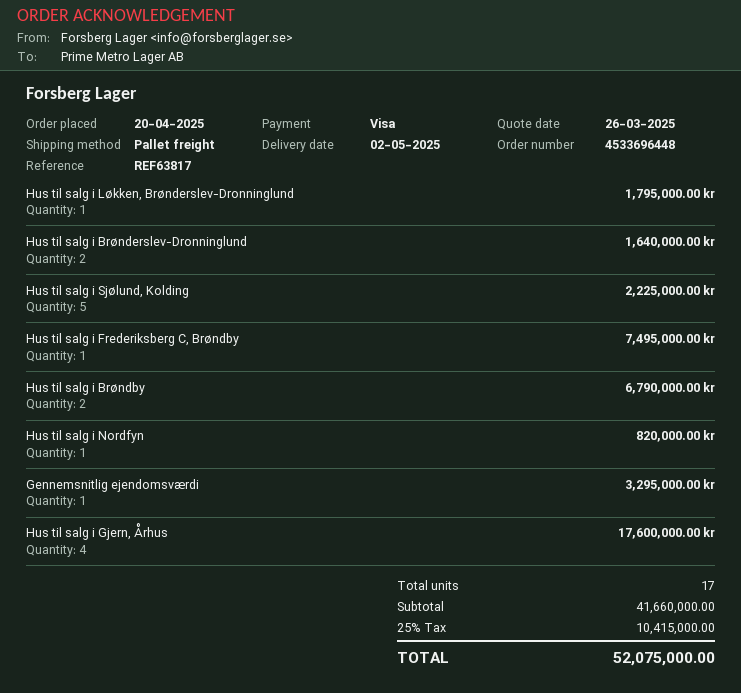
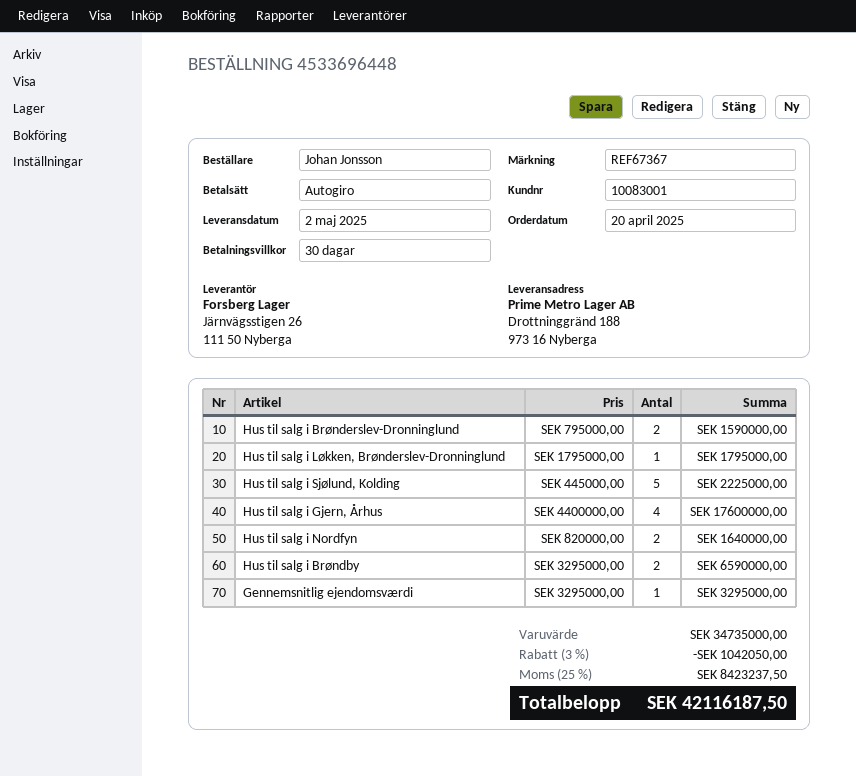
reference: REF63817 -> REF67367
payment method: Visa -> direct debit
Hus til salg i Brønderslev-Dronninglund: 2 for 1640000.00 -> 2 for 1590000.00
Hus til salg i Frederiksberg C, Brøndby: 1 for 7495000.00 -> none
Hus til salg i Brøndby: 2 for 6790000.00 -> 2 for 6590000.00
Hus til salg i Nordfyn: 1 for 820000.00 -> 2 for 1640000.00
subtotal: 41660000.00 -> 34735000.00
discount: none -> 3% = 1042050.00
tax: 25% = 10415000.00 -> 25% = 8423237.50
total: 52075000.00 -> 42116187.50

